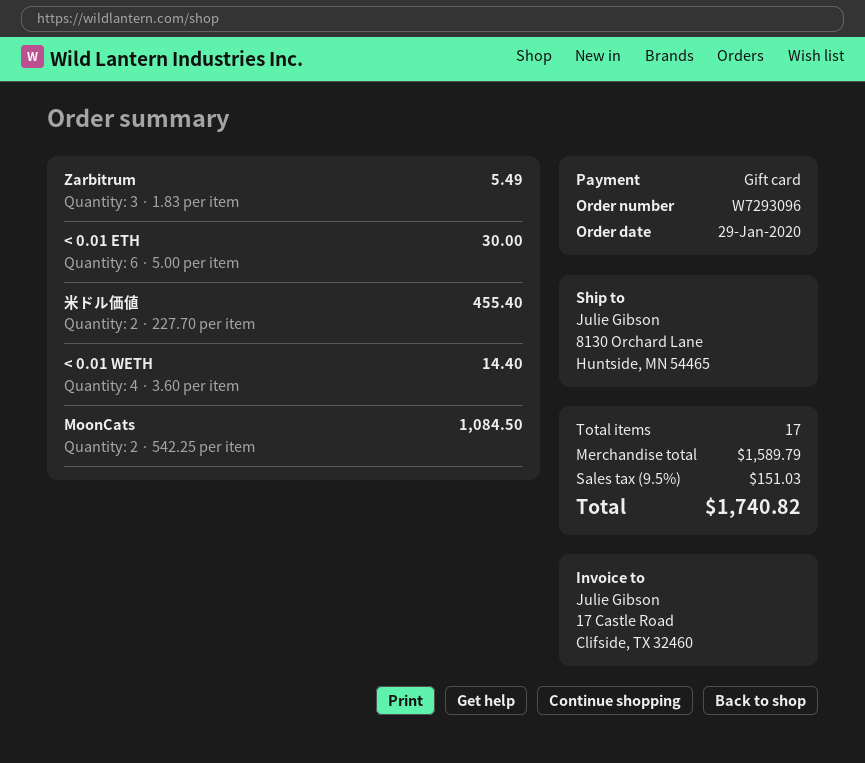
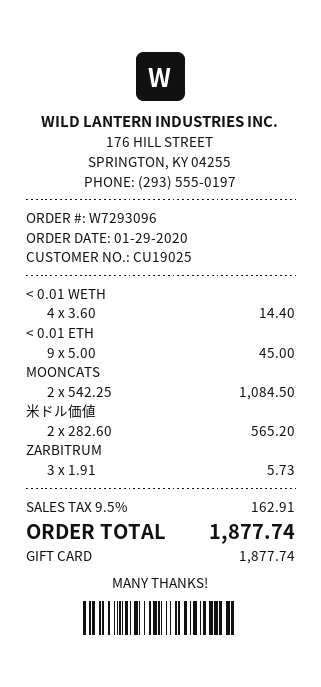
Zarbitrum: 3 x 1.83 = 5.49 -> 3 x 1.91 = 5.73
< 0.01 ETH: 6 x 5.00 = 30.00 -> 9 x 5.00 = 45.00
米ドル価値: 2 x 227.70 = 455.40 -> 2 x 282.60 = 565.20
tax: 9.5% = 151.03 -> 9.5% = 162.91
total: 1740.82 -> 1877.74

